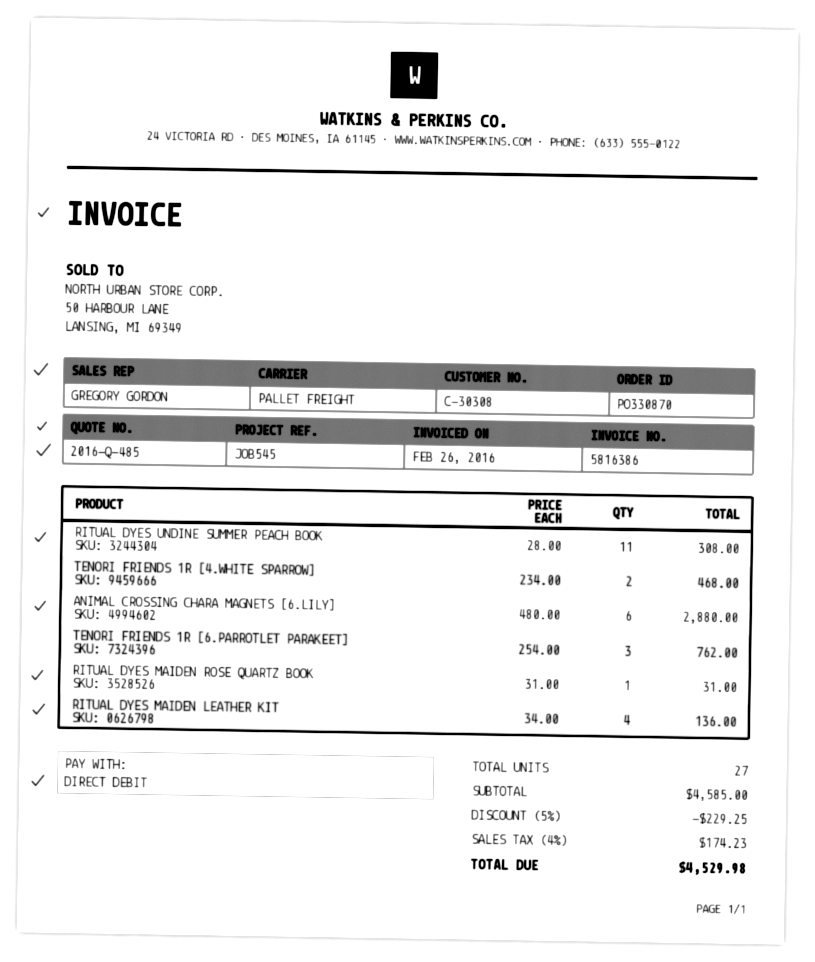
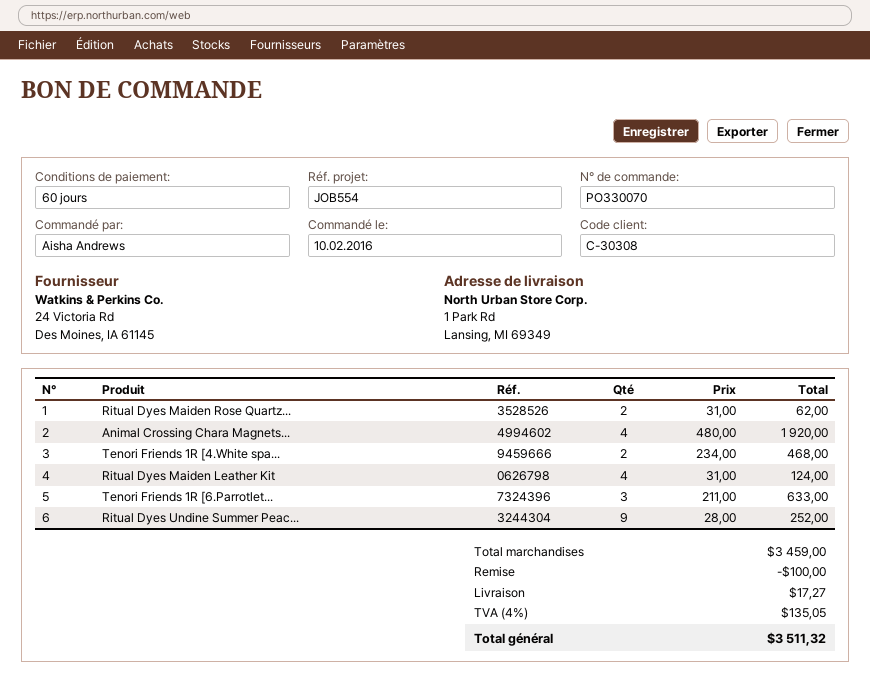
order number: PO330870 -> PO330070
reference: JOB545 -> JOB554
RITUAL DYES UNDINE SUMMER PEACH BOOK: 11 x 28.00 = 308.00 -> 9 x 28.00 = 252.00
ANIMAL CROSSING CHARA MAGNETS [6.LILY]: 6 x 480.00 = 2880.00 -> 4 x 480.00 = 1920.00
TENORI FRIENDS 1R [6.PARROTLET PARAKEET]: 3 x 254.00 = 762.00 -> 3 x 211.00 = 633.00
RITUAL DYES MAIDEN ROSE QUARTZ BOOK: 1 x 31.00 = 31.00 -> 2 x 31.00 = 62.00
RITUAL DYES MAIDEN LEATHER KIT: 4 x 34.00 = 136.00 -> 4 x 31.00 = 124.00
subtotal: 4585.00 -> 3459.00
discount: 229.25 -> 100.00
shipping: none -> 17.27
tax: 4% = 174.23 -> 4% = 135.05
total: 4529.98 -> 3511.32

